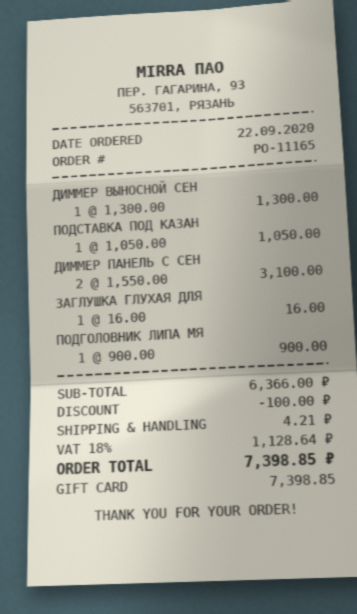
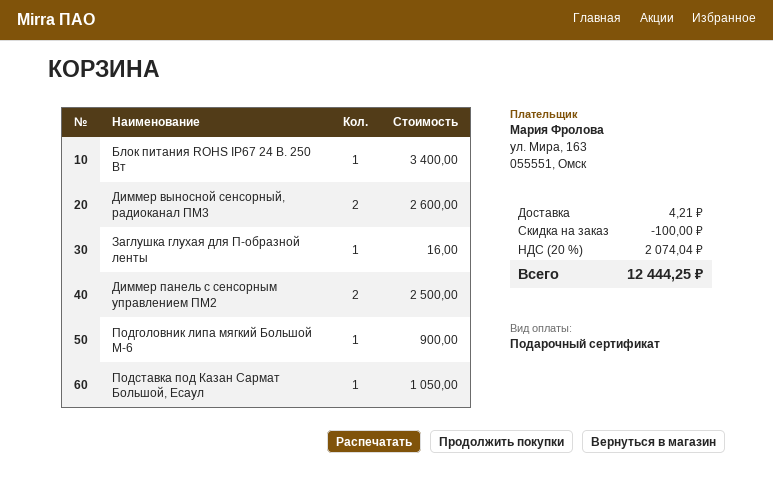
ДИММЕР ВЫНОСНОЙ СЕН: 1 for 1300.00 -> 2 for 2600.00
ДИММЕР ПАНЕЛЬ С СЕН: 2 for 3100.00 -> 2 for 2500.00
Блок питания ROHS IP67 24 В. 250 Вт: none -> 1 for 3400.00
tax: 18% = 1128.64 -> 20% = 2074.04
total: 7398.85 -> 12444.25

